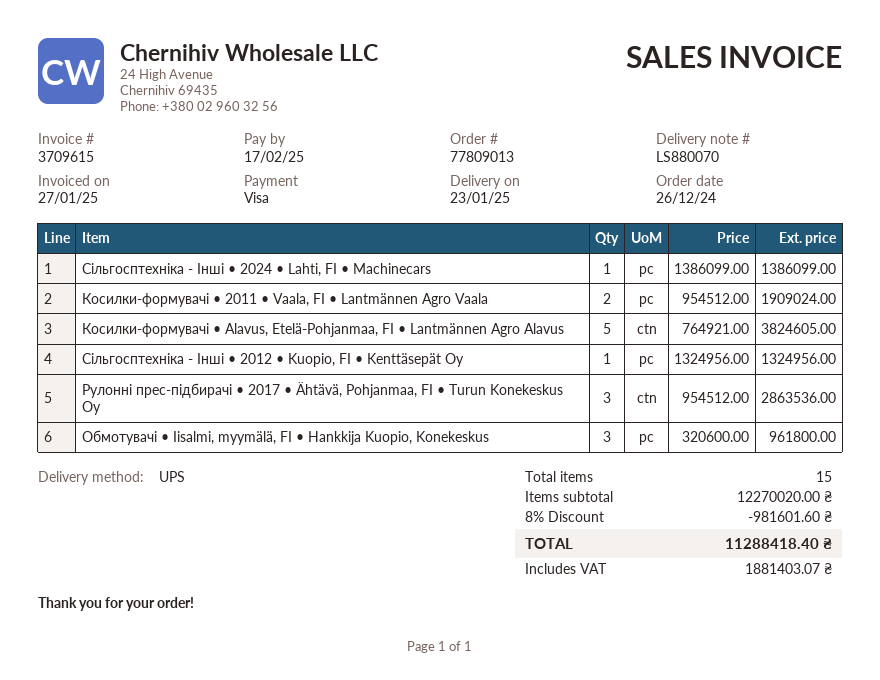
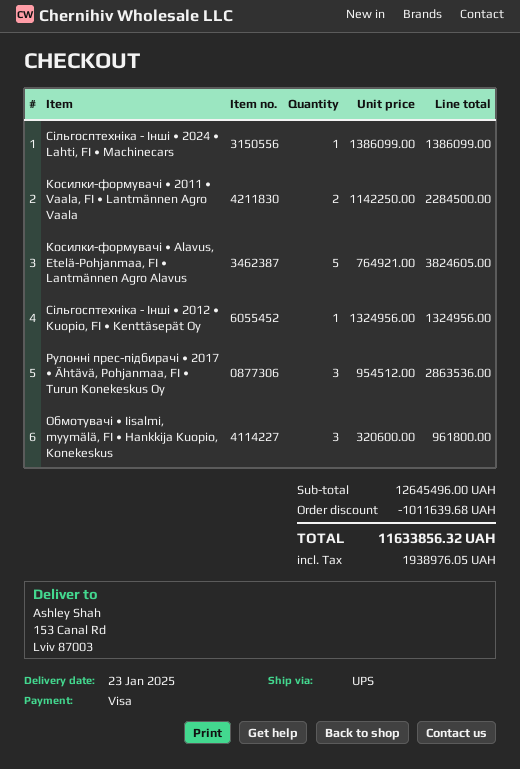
Косилки-формувачі • 2011 • Vaala, FI • Lantmännen Agro Vaala: 2 x 954512.00 = 1909024.00 -> 2 x 1142250.00 = 2284500.00
subtotal: 12270020.00 -> 12645496.00
discount: 981601.60 -> 1011639.68
tax: 1881403.07 -> 1938976.05
total: 11288418.40 -> 11633856.32

